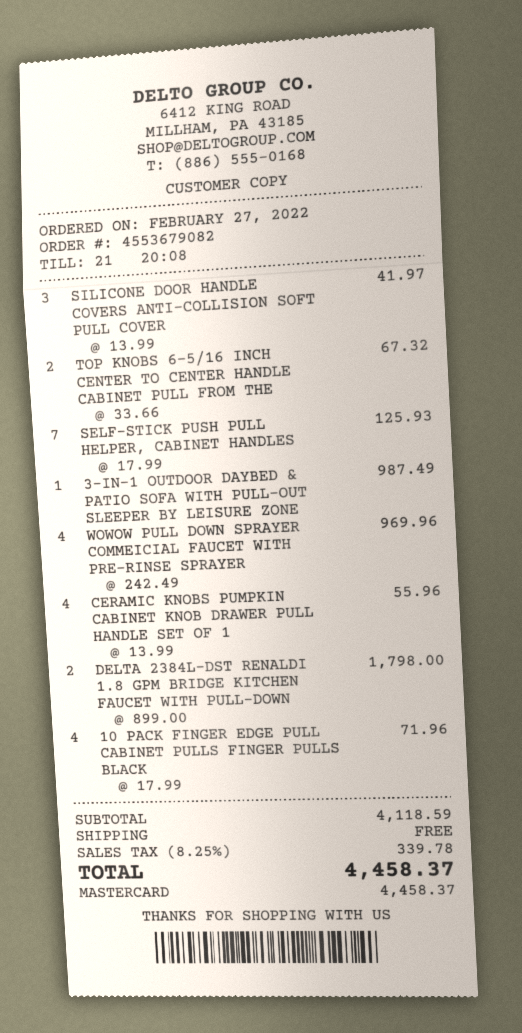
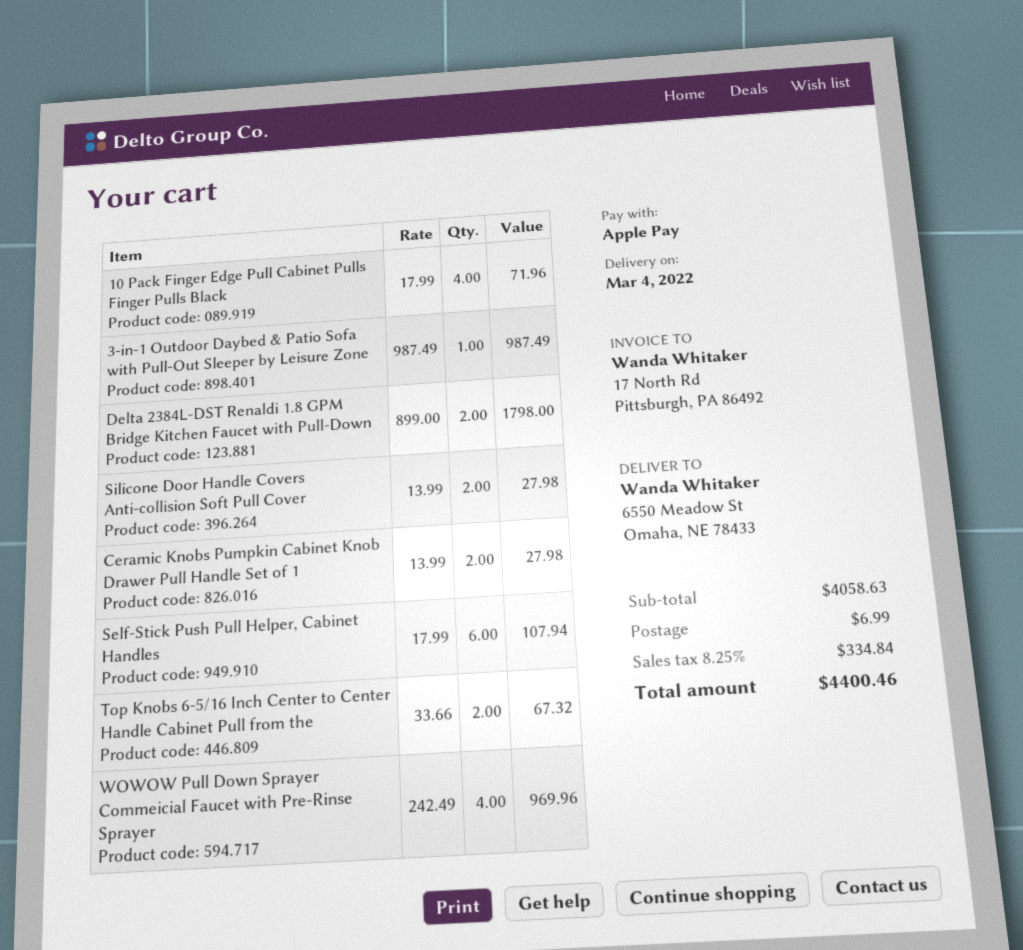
payment method: Mastercard -> Apple Pay
SILICONE DOOR HANDLE COVERS ANTI-COLLISION SOFT PULL COVER: 3 x 13.99 = 41.97 -> 2 x 13.99 = 27.98
SELF-STICK PUSH PULL HELPER, CABINET HANDLES: 7 x 17.99 = 125.93 -> 6 x 17.99 = 107.94
CERAMIC KNOBS PUMPKIN CABINET KNOB DRAWER PULL HANDLE SET OF 1: 4 x 13.99 = 55.96 -> 2 x 13.99 = 27.98
subtotal: 4118.59 -> 4058.63
shipping: 0.00 -> 6.99
tax: 8.25% = 339.78 -> 8.25% = 334.84
total: 4458.37 -> 4400.46

